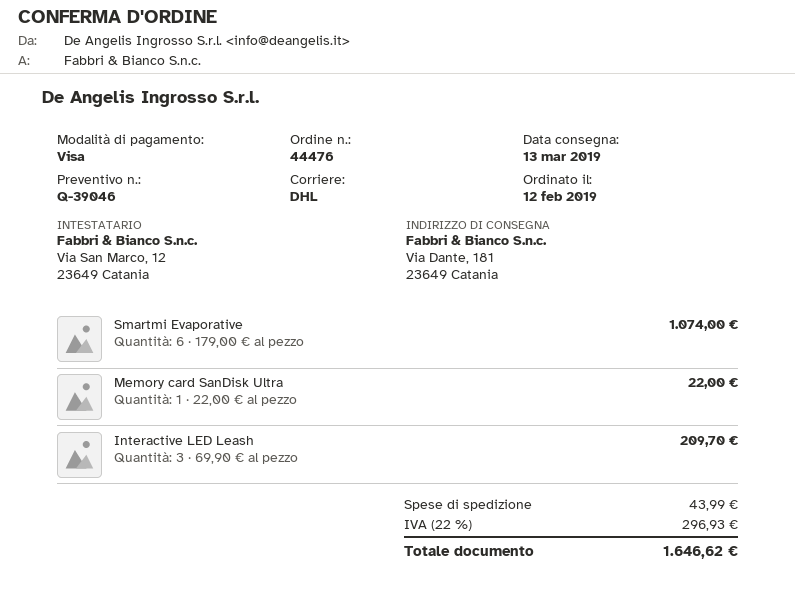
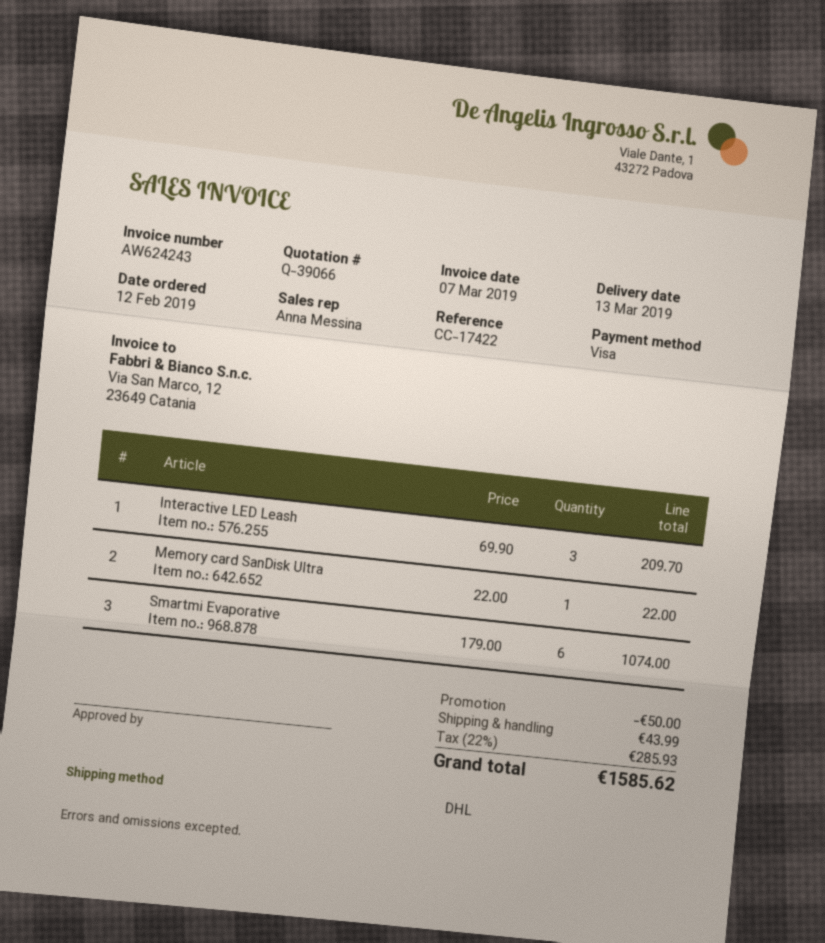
quote number: Q-39046 -> Q-39066
discount: none -> 50.00
tax: 22% = 296.93 -> 22% = 285.93
total: 1646.62 -> 1585.62

